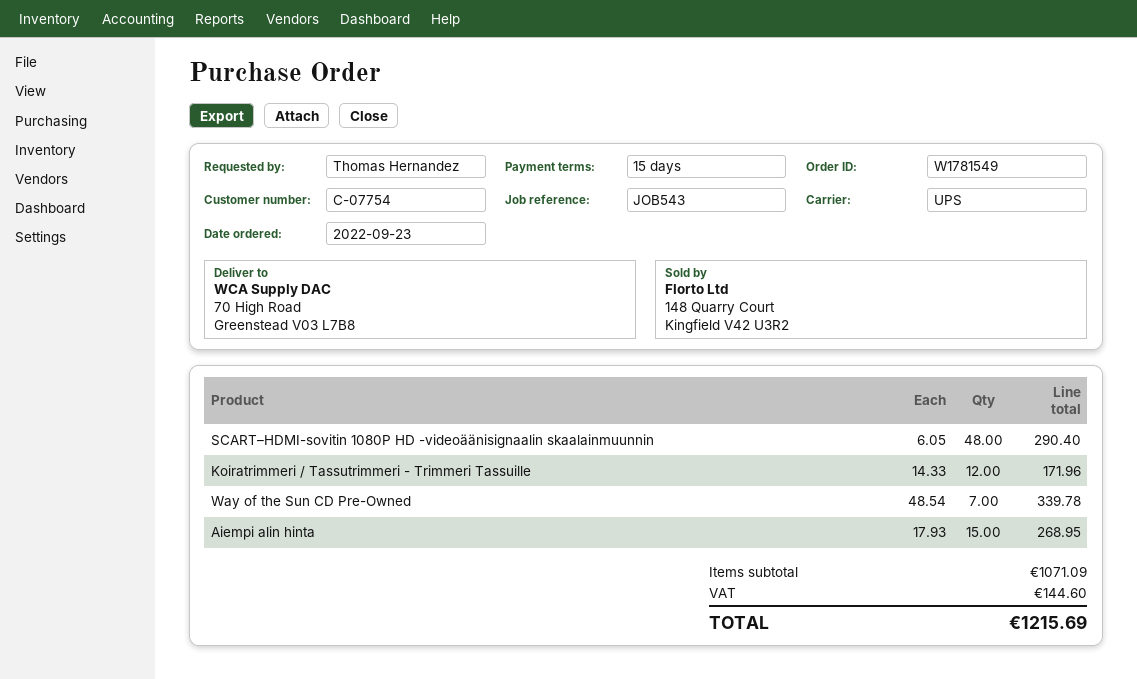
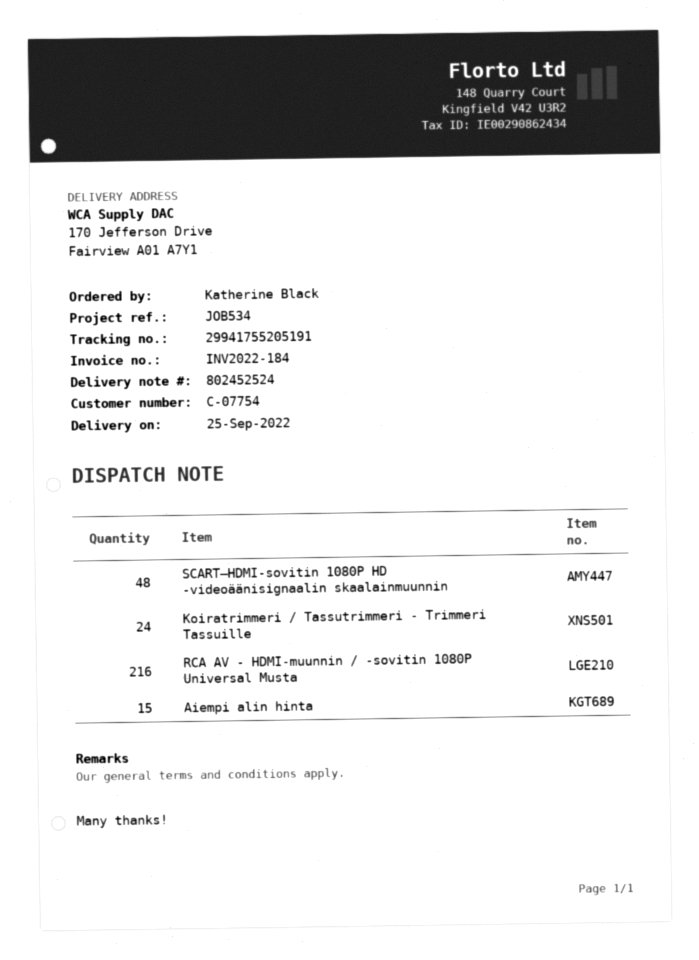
reference: JOB543 -> JOB534
ordered by: Thomas Hernandez -> Katherine Black
ship to: 70 High Road, Greenstead V03 L7B8 -> 170 Jefferson Drive, Fairview A01 A7Y1
Koiratrimmeri / Tassutrimmeri - Trimmeri Tassuille: 12 -> 24
Way of the Sun CD Pre-Owned: 7 -> none
RCA AV - HDMI-muunnin / -sovitin 1080P Universal Musta: none -> 216

